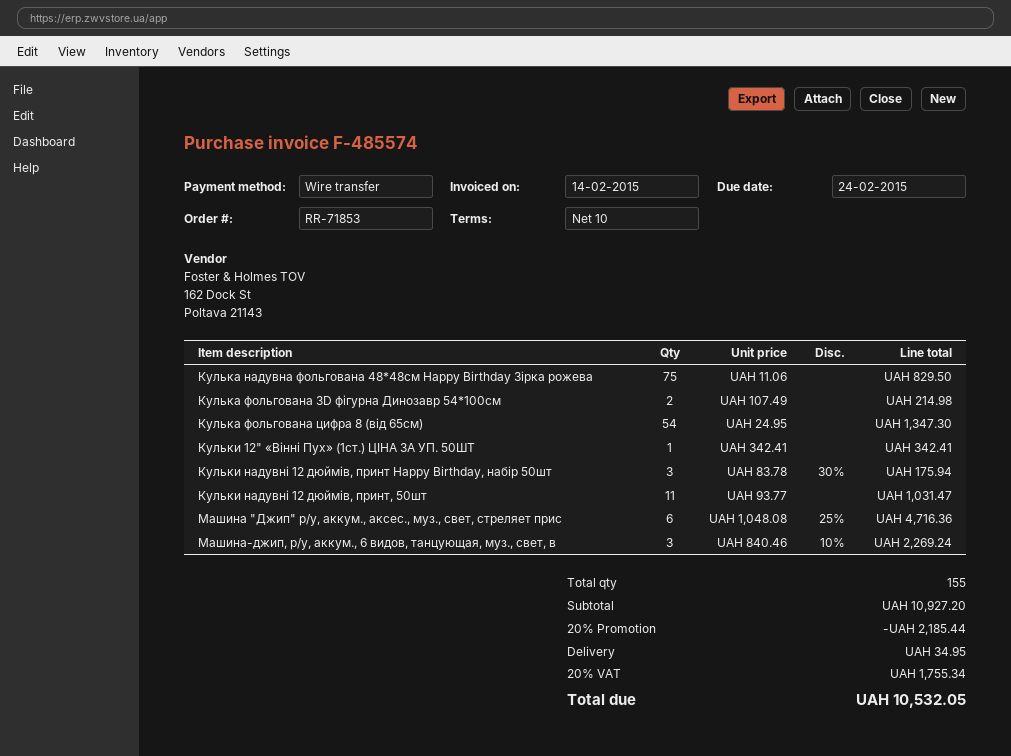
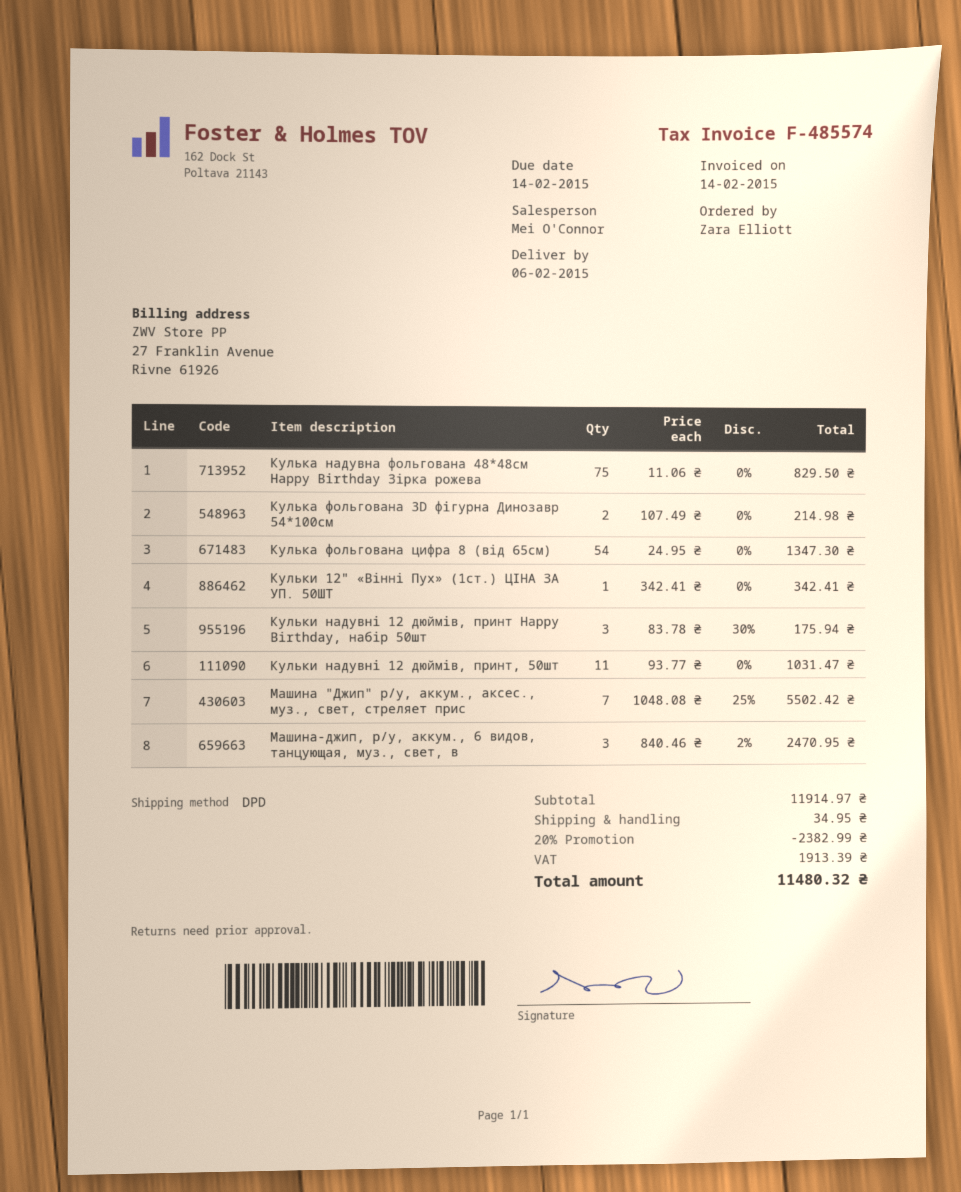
due date: 2015-02-24 -> 2015-02-14
Машина "Джип" р/у, аккум., аксес., муз., свет, стреляет прис: 6 x 1048.08 - 25% = 4716.36 -> 7 x 1048.08 - 25% = 5502.42
Машина-джип, р/у, аккум., 6 видов, танцующая, муз., свет, в: 3 x 840.46 - 10% = 2269.24 -> 3 x 840.46 - 2% = 2470.95
subtotal: 10927.20 -> 11914.97
discount: 20% = 2185.44 -> 20% = 2382.99
tax: 1755.34 -> 1913.39
total: 10532.05 -> 11480.32

